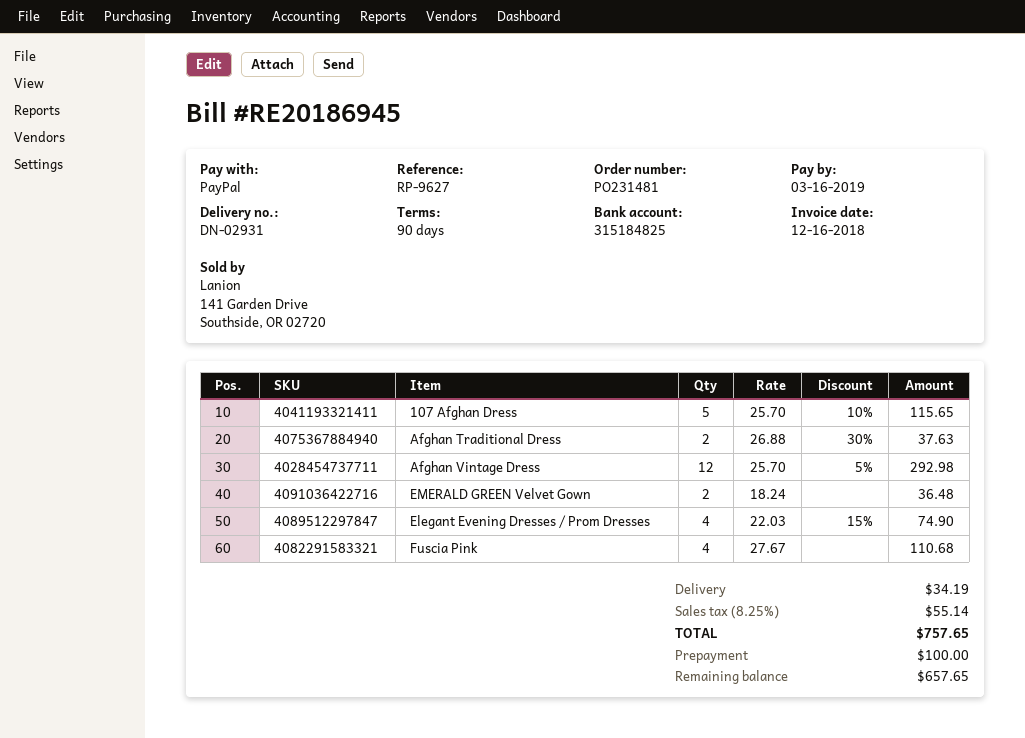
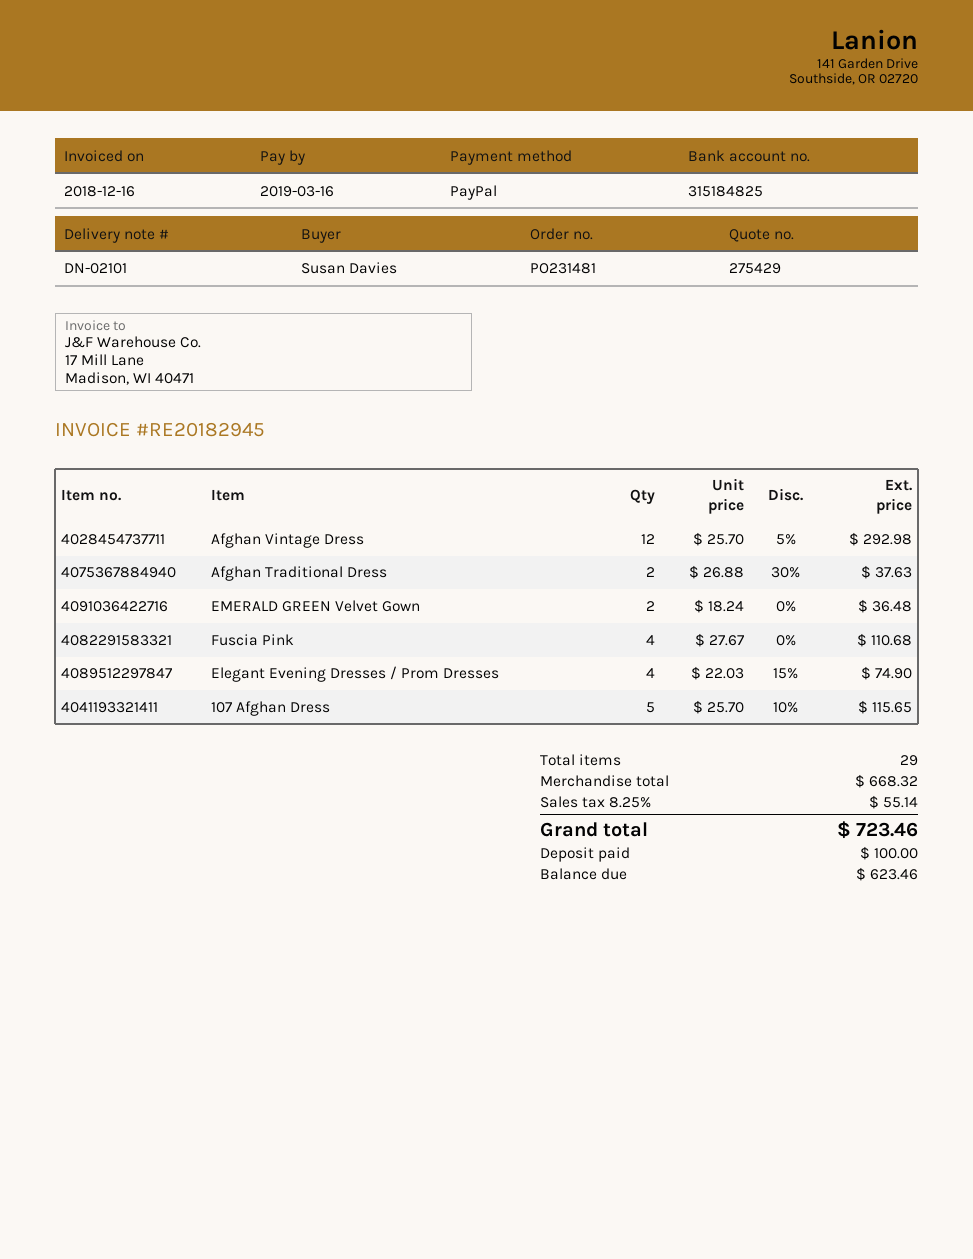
delivery note number: DN-02931 -> DN-02101
invoice number: RE20186945 -> RE20182945
shipping: 34.19 -> none
total: 757.65 -> 723.46
balance: 657.65 -> 623.46

